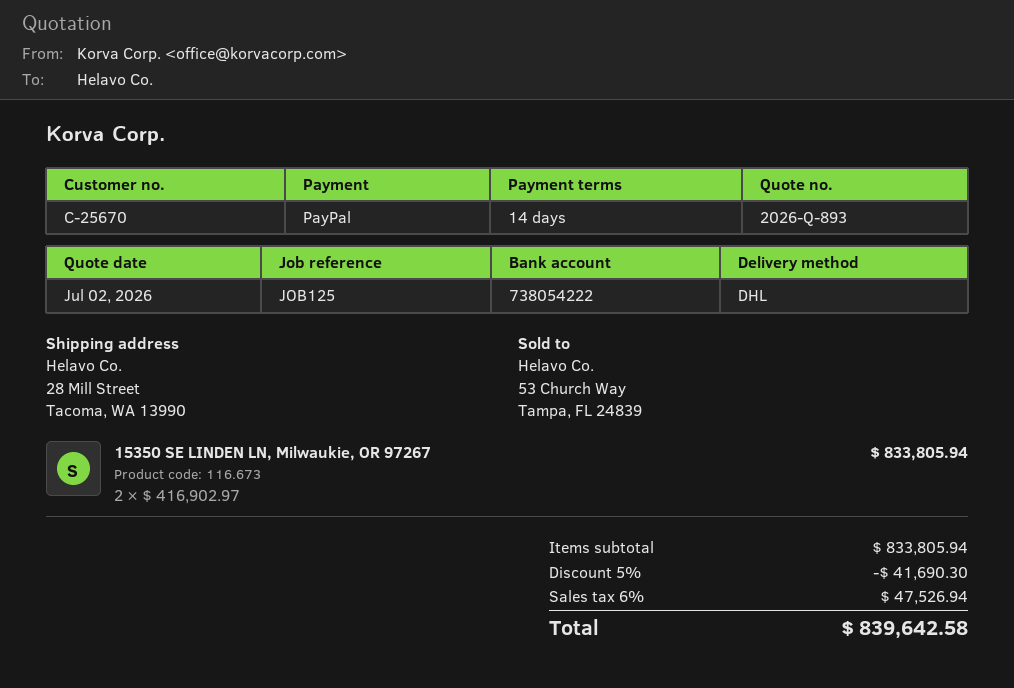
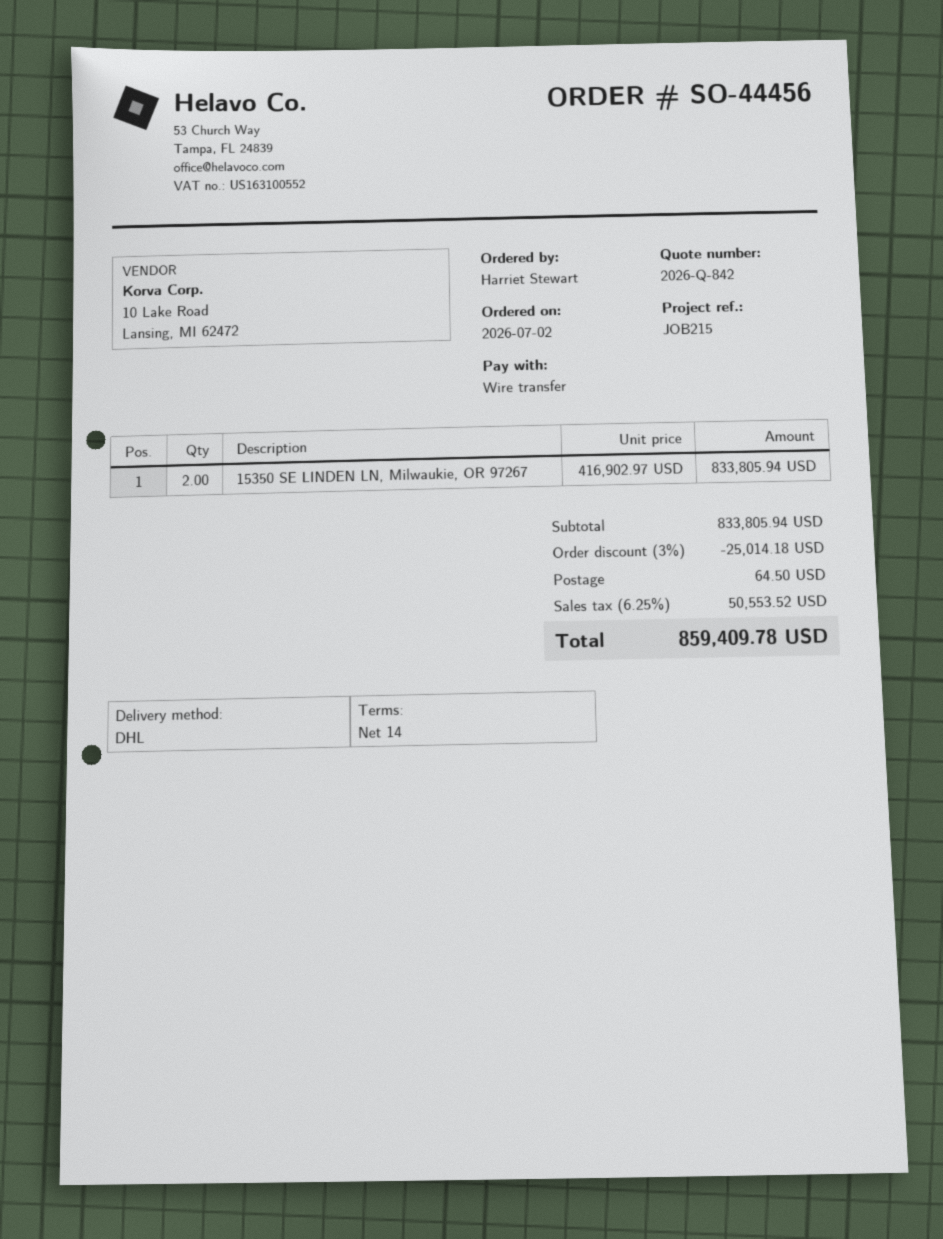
quote number: 2026-Q-893 -> 2026-Q-842
reference: JOB125 -> JOB215
payment method: PayPal -> bank transfer
discount: 5% = 41690.30 -> 3% = 25014.18
shipping: none -> 64.50
tax: 6% = 47526.94 -> 6.25% = 50553.52
total: 839642.58 -> 859409.78

